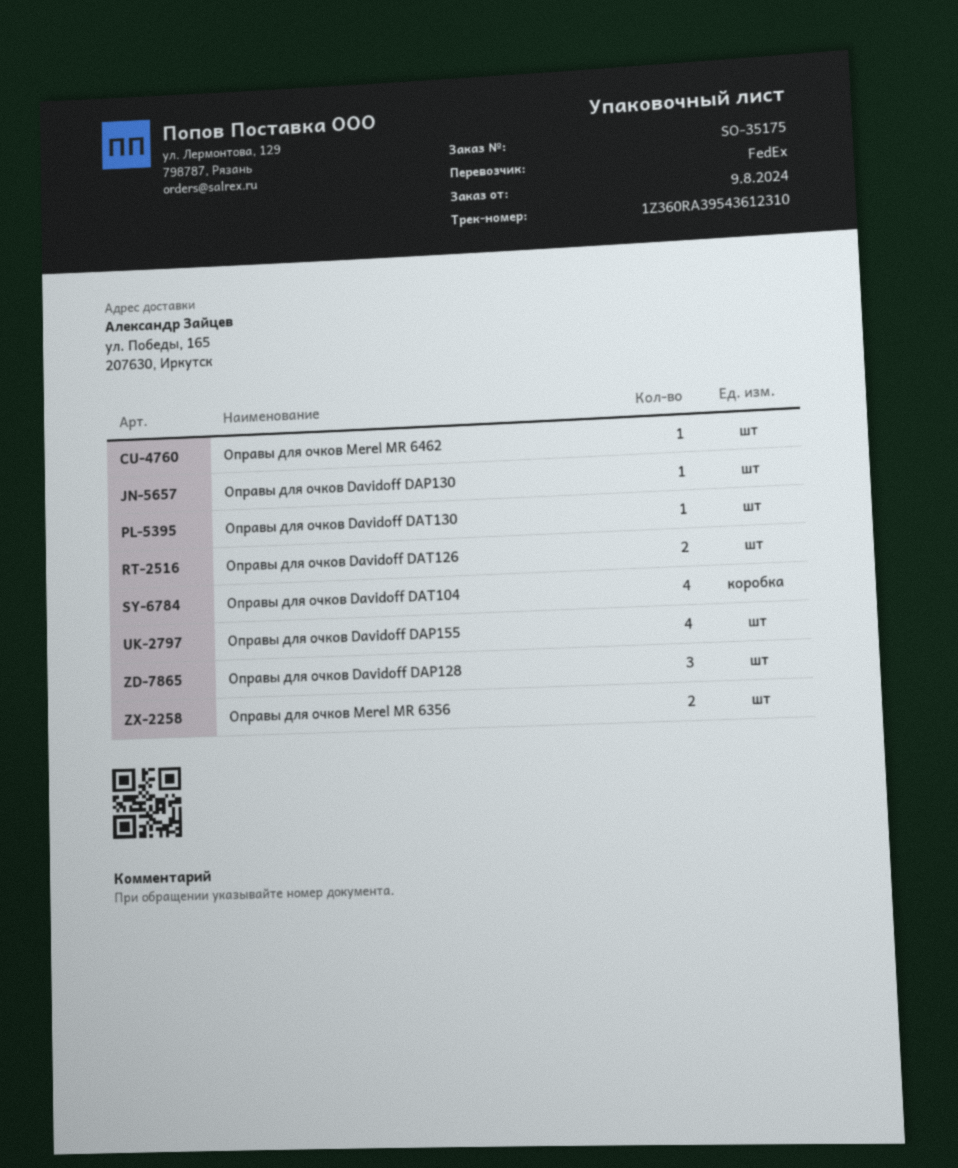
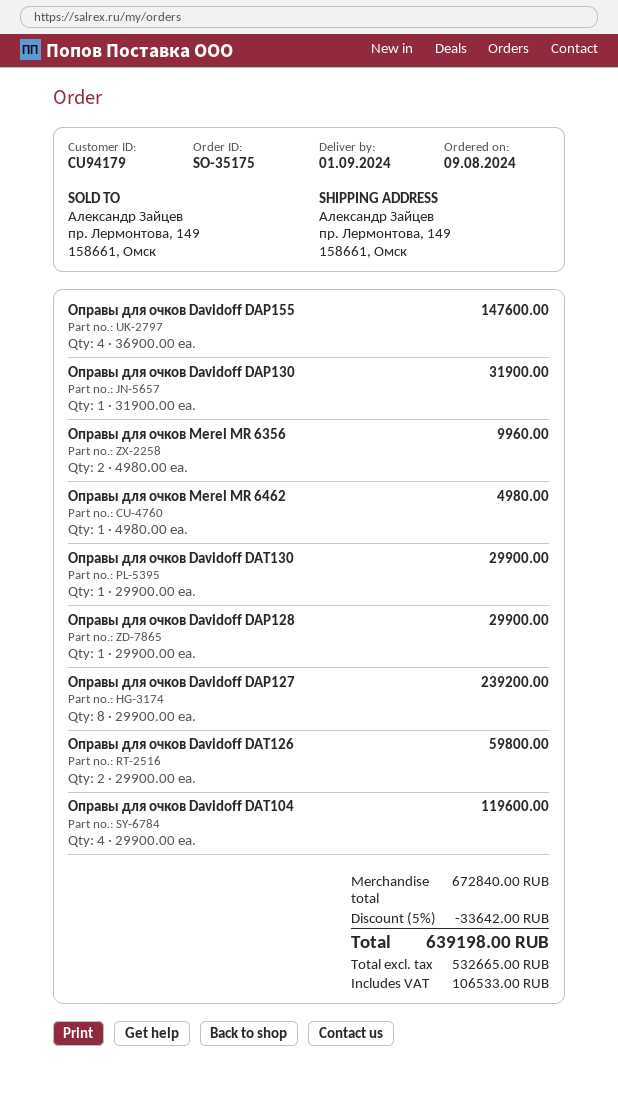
ship to: ул. Победы, 165, 207630, Иркутск -> пр. Лермонтова, 149, 158661, Омск
Оправы для очков Davidoff DAP128: 3 -> 1
Оправы для очков Davidoff DAP127: none -> 8

